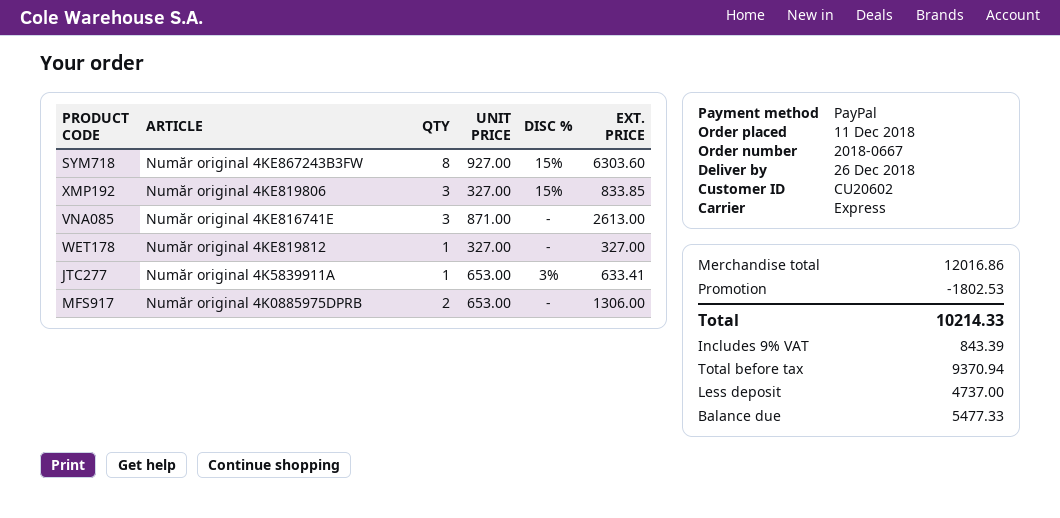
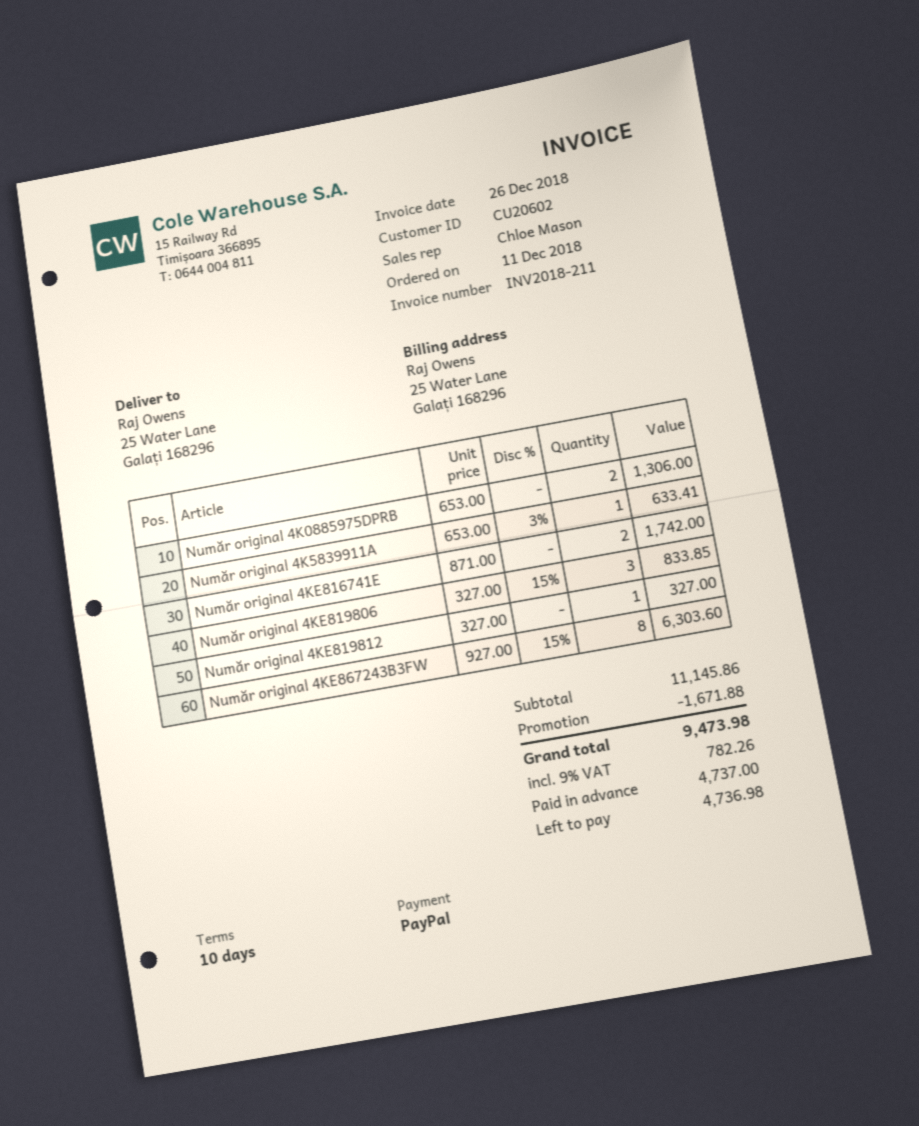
Număr original 4KE816741E: 3 x 871.00 = 2613.00 -> 2 x 871.00 = 1742.00
subtotal: 12016.86 -> 11145.86
discount: 1802.53 -> 1671.88
tax: 9% = 843.39 -> 9% = 782.26
total: 10214.33 -> 9473.98
balance: 5477.33 -> 4736.98

